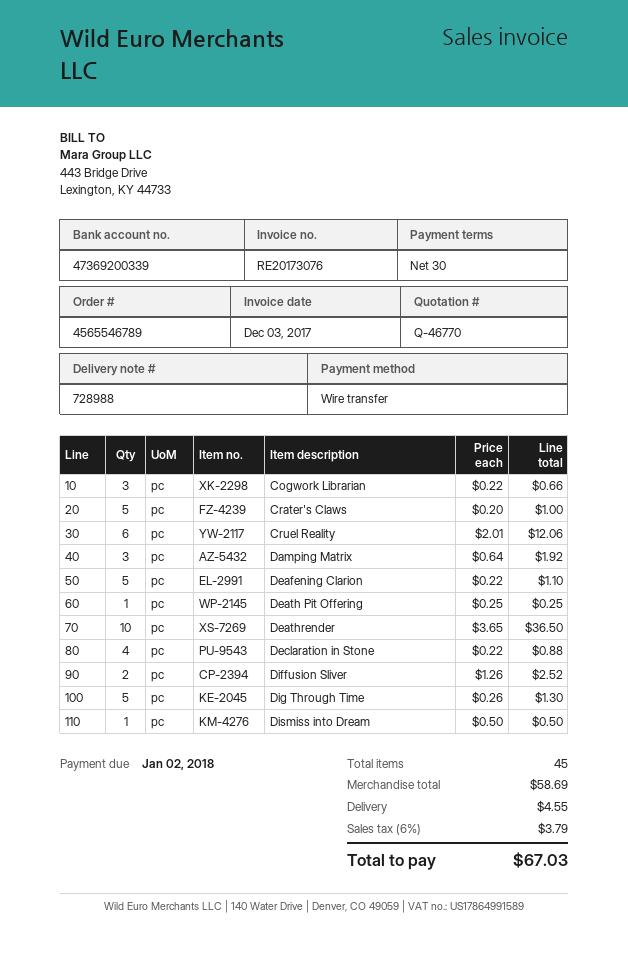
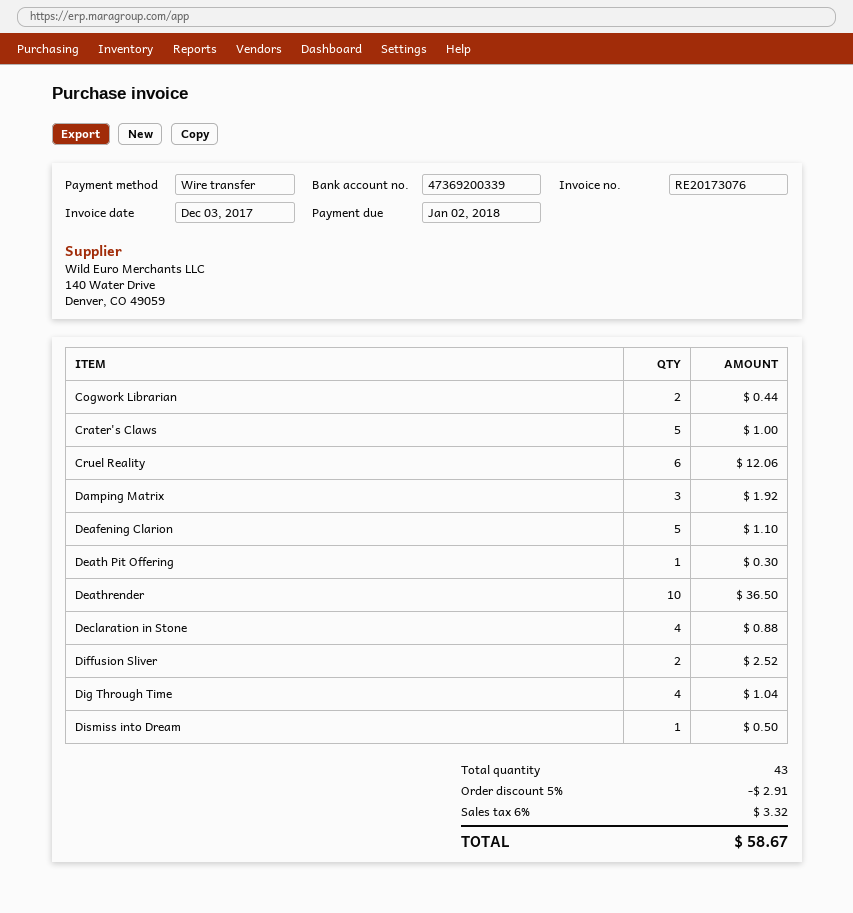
Cogwork Librarian: 3 for 0.66 -> 2 for 0.44
Death Pit Offering: 1 for 0.25 -> 1 for 0.30
Dig Through Time: 5 for 1.30 -> 4 for 1.04
total quantity: 45 -> 43
discount: none -> 5% = 2.91
shipping: 4.55 -> none
tax: 6% = 3.79 -> 6% = 3.32
total: 67.03 -> 58.67

